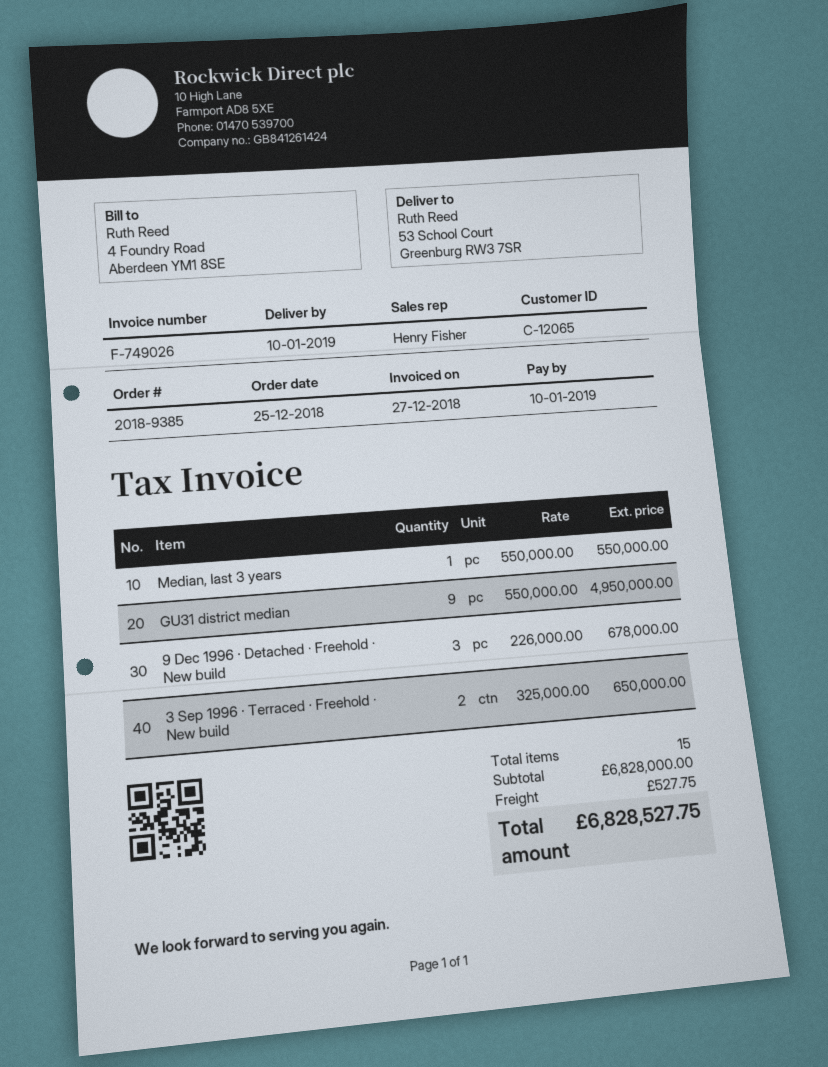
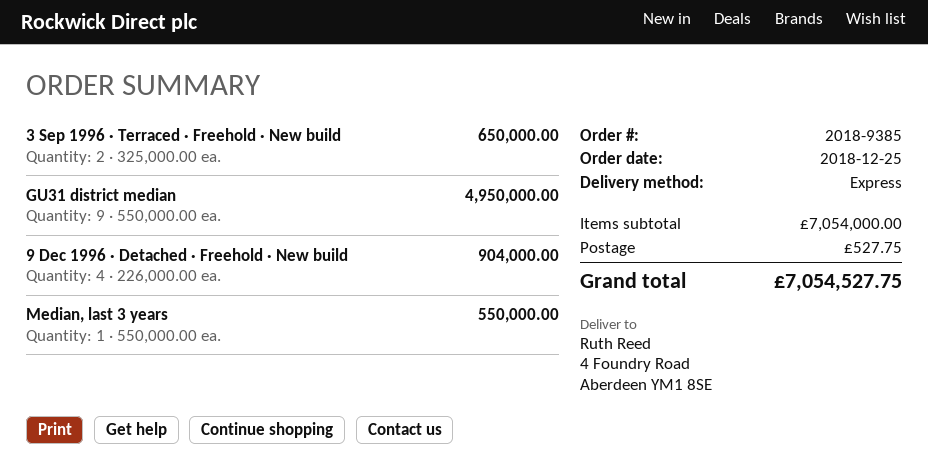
ship to: 53 School Court, Greenburg RW3 7SR -> 4 Foundry Road, Aberdeen YM1 8SE
9 Dec 1996 · Detached · Freehold · New build: 3 x 226000.00 = 678000.00 -> 4 x 226000.00 = 904000.00
subtotal: 6828000.00 -> 7054000.00
total: 6828527.75 -> 7054527.75

